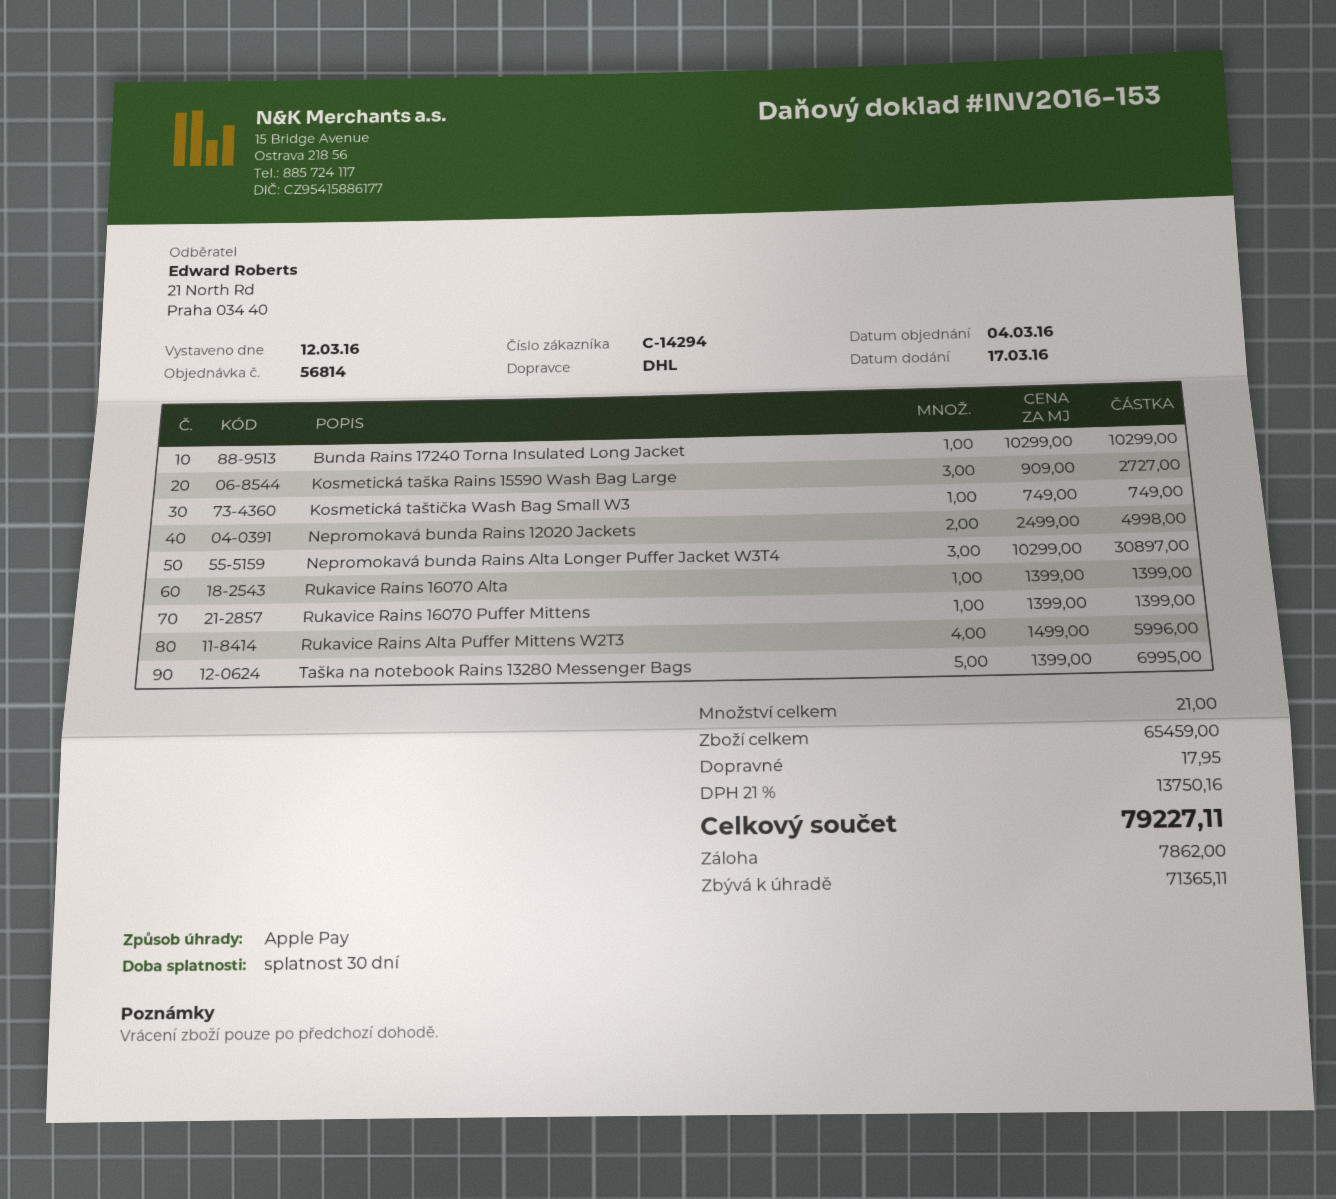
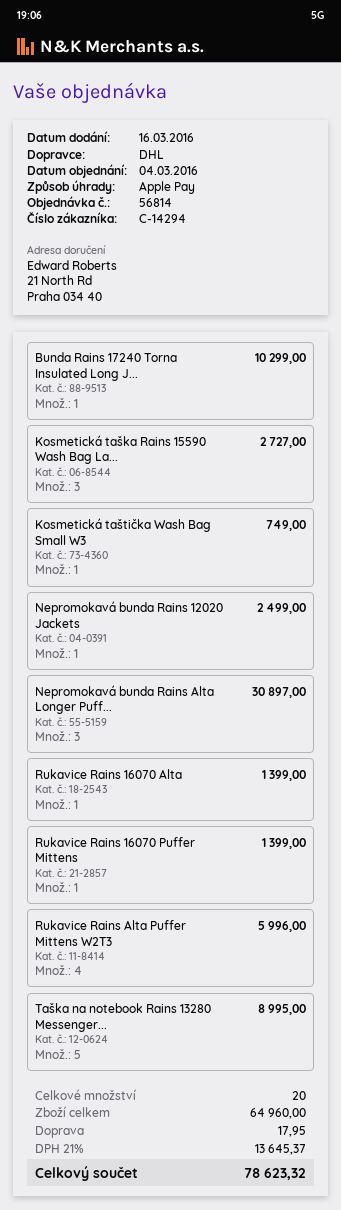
delivery date: 2016-03-17 -> 2016-03-16
Nepromokavá bunda Rains 12020 Jackets: 2 for 4998.00 -> 1 for 2499.00
Taška na notebook Rains 13280 Messenger Bags: 5 for 6995.00 -> 5 for 8995.00
total quantity: 21 -> 20
subtotal: 65459.00 -> 64960.00
tax: 21% = 13750.16 -> 21% = 13645.37
total: 79227.11 -> 78623.32

